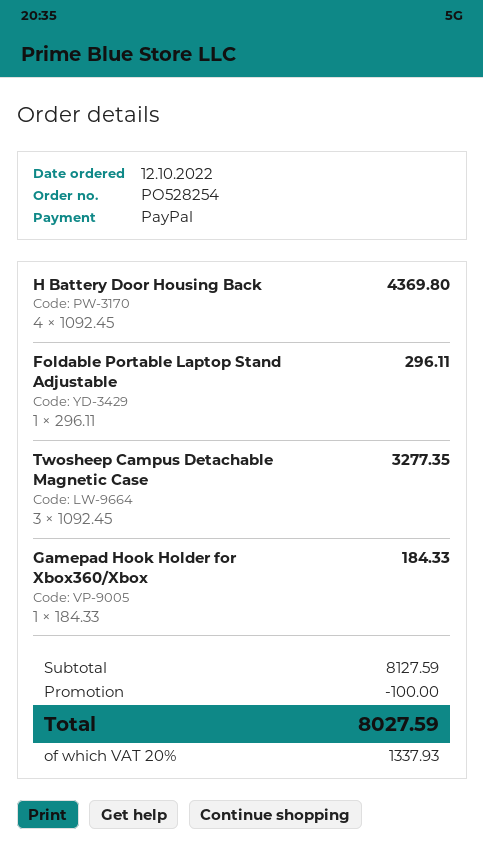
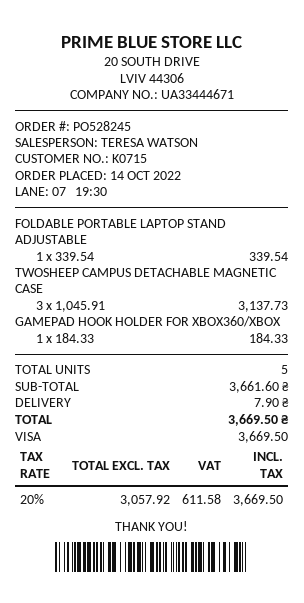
order number: PO528254 -> PO528245
order date: 2022-10-12 -> 2022-10-14
payment method: PayPal -> Visa
H Battery Door Housing Back: 4 x 1092.45 = 4369.80 -> none
Foldable Portable Laptop Stand Adjustable: 1 x 296.11 = 296.11 -> 1 x 339.54 = 339.54
Twosheep Campus Detachable Magnetic Case: 3 x 1092.45 = 3277.35 -> 3 x 1045.91 = 3137.73
subtotal: 8127.59 -> 3661.60
discount: 100.00 -> none
shipping: none -> 7.90
tax: 20% = 1337.93 -> 20% = 611.58
total: 8027.59 -> 3669.50

